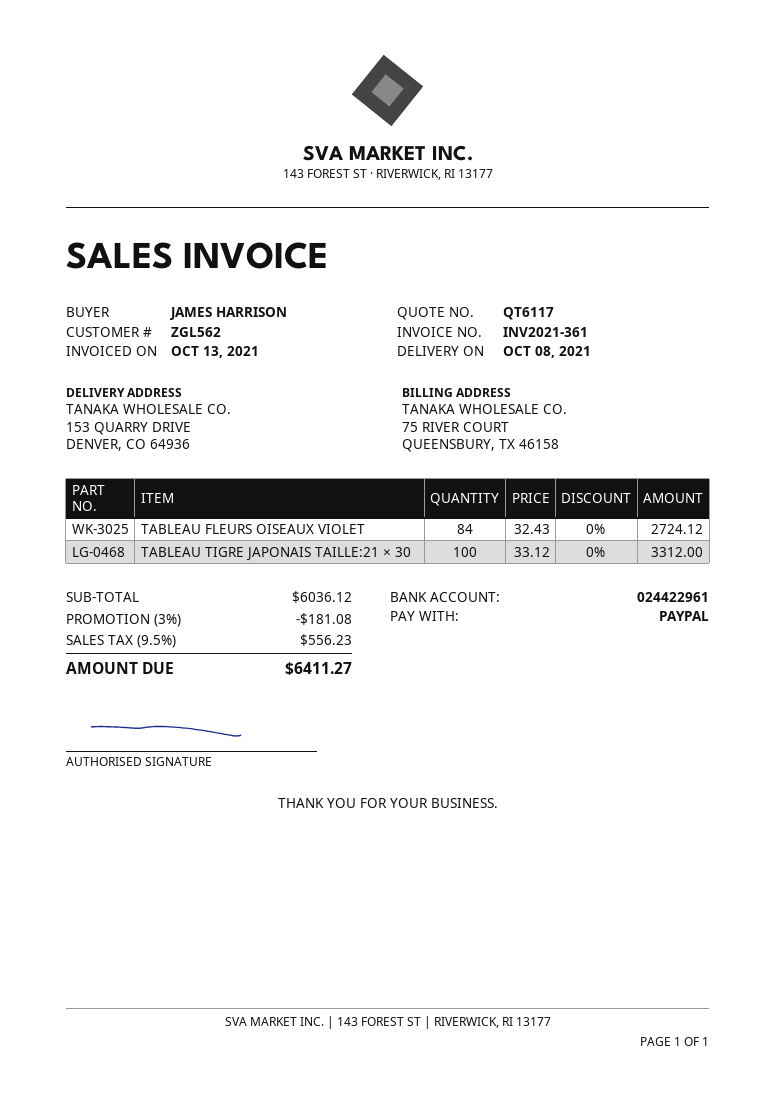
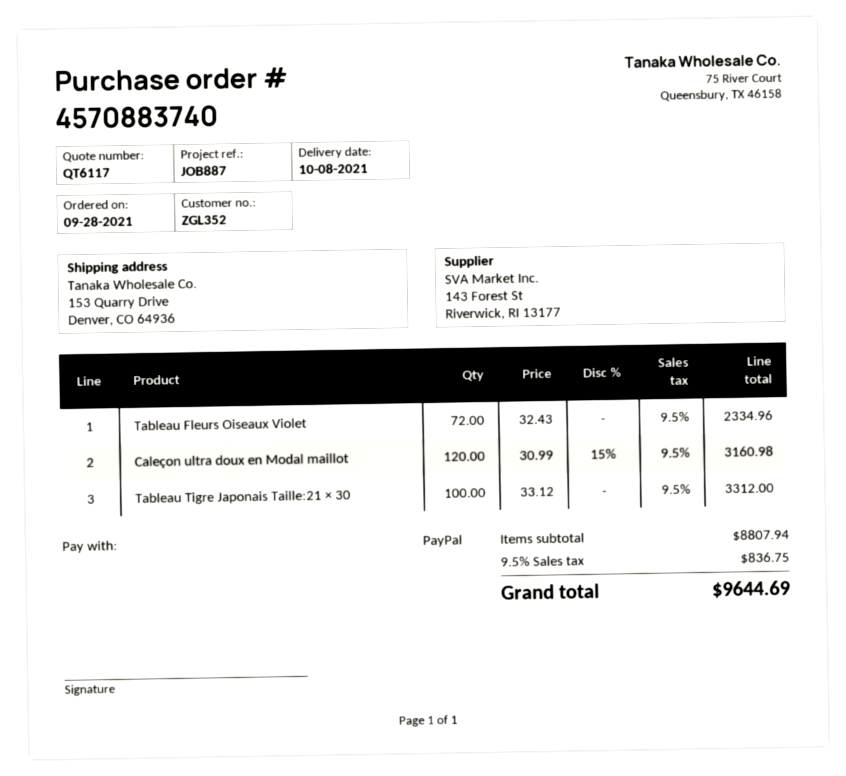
customer number: ZGL562 -> ZGL352
TABLEAU FLEURS OISEAUX VIOLET: 84 x 32.43 = 2724.12 -> 72 x 32.43 = 2334.96
Caleçon ultra doux en Modal maillot: none -> 120 x 30.99 - 15% = 3160.98
subtotal: 6036.12 -> 8807.94
discount: 3% = 181.08 -> none
tax: 9.5% = 556.23 -> 9.5% = 836.75
total: 6411.27 -> 9644.69

